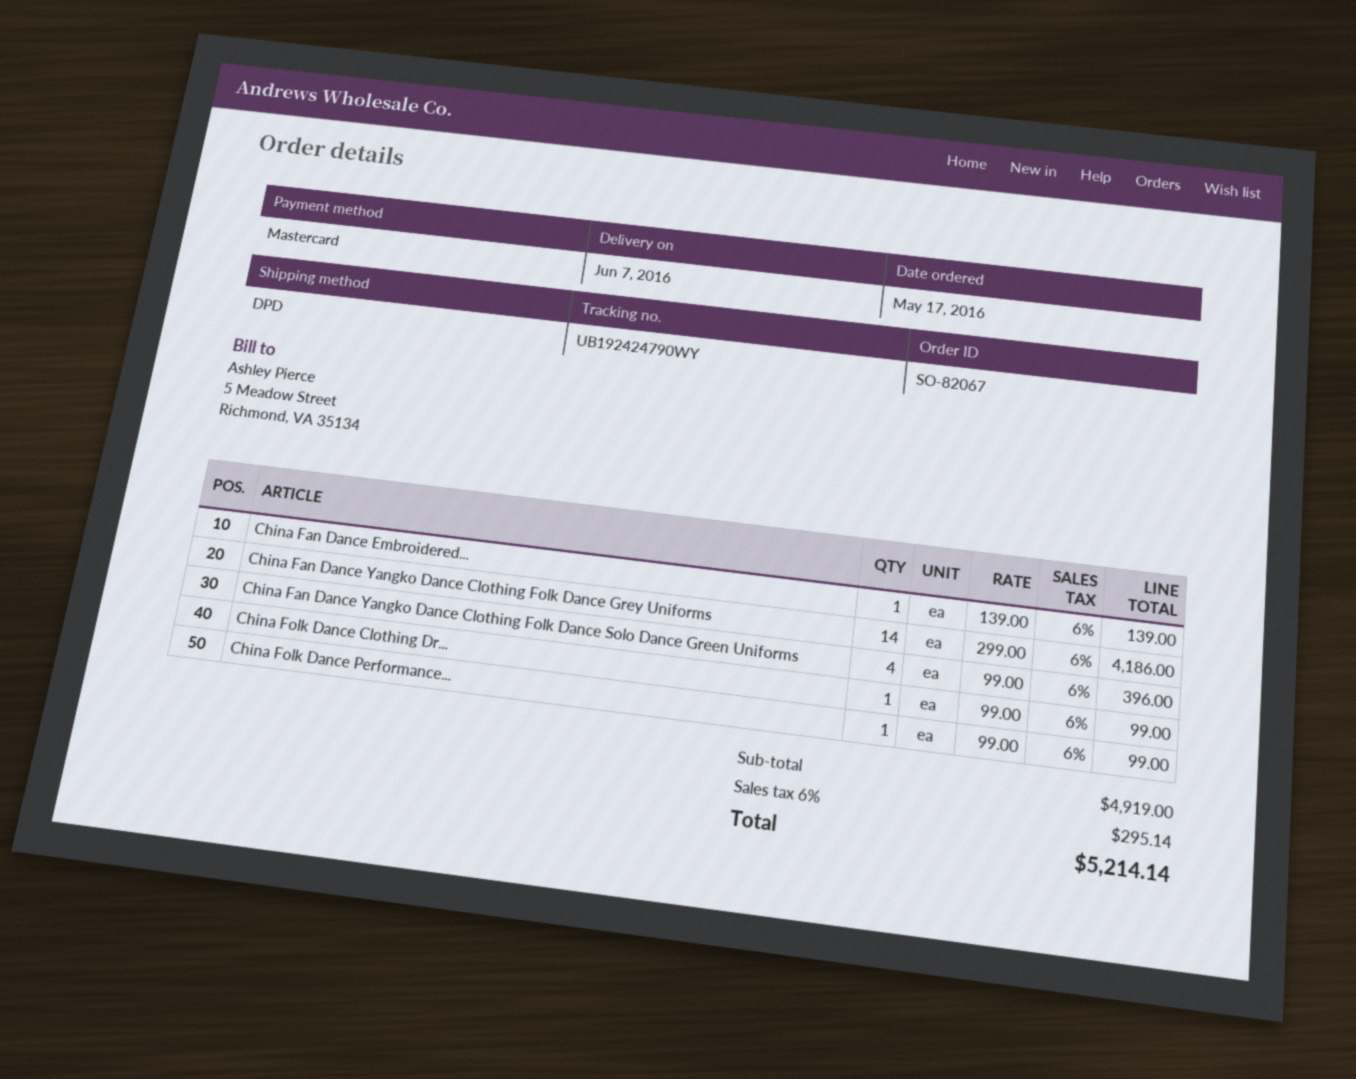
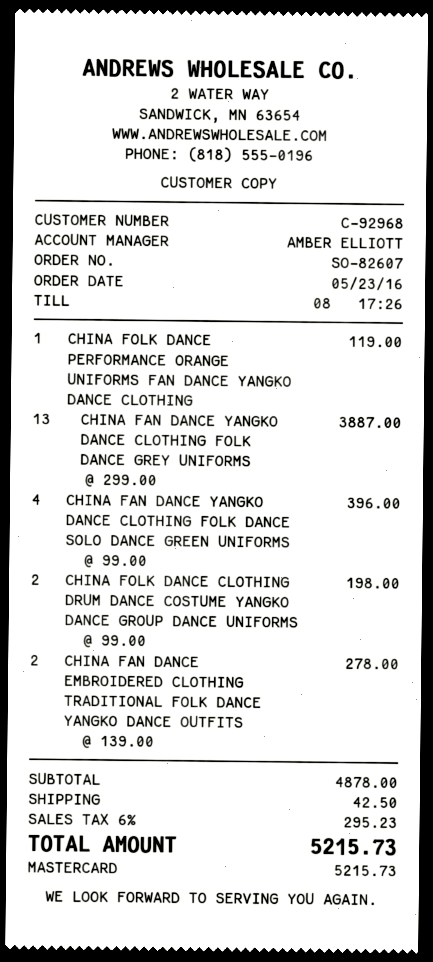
order number: SO-82067 -> SO-82607
order date: 2016-05-17 -> 2016-05-23
China Fan Dance Embroidered...: 1 x 139.00 = 139.00 -> 2 x 139.00 = 278.00
China Fan Dance Yangko Dance Clothing Folk Dance Grey Uniforms: 14 x 299.00 = 4186.00 -> 13 x 299.00 = 3887.00
China Folk Dance Clothing Dr...: 1 x 99.00 = 99.00 -> 2 x 99.00 = 198.00
China Folk Dance Performance...: 1 x 99.00 = 99.00 -> 1 x 119.00 = 119.00
subtotal: 4919.00 -> 4878.00
shipping: none -> 42.50
tax: 6% = 295.14 -> 6% = 295.23
total: 5214.14 -> 5215.73

